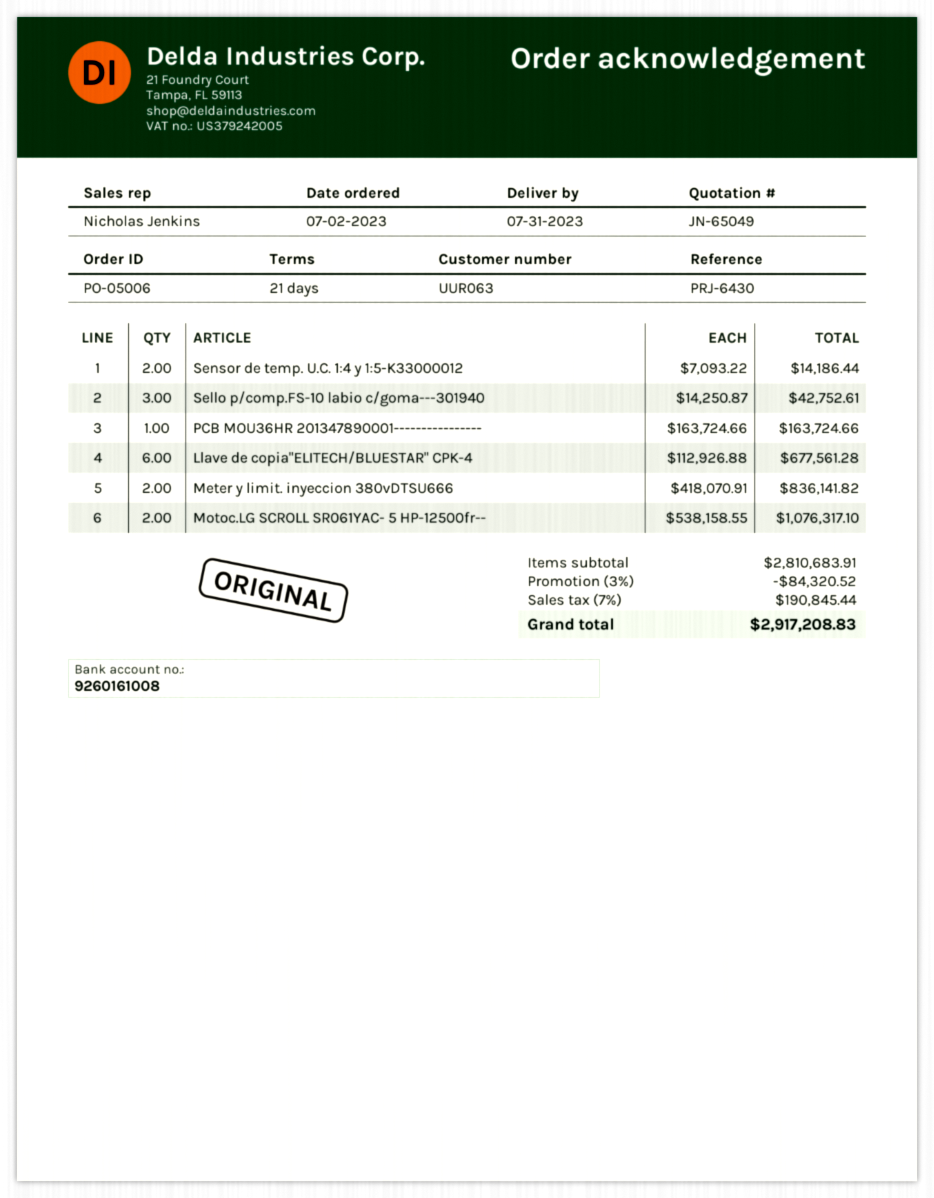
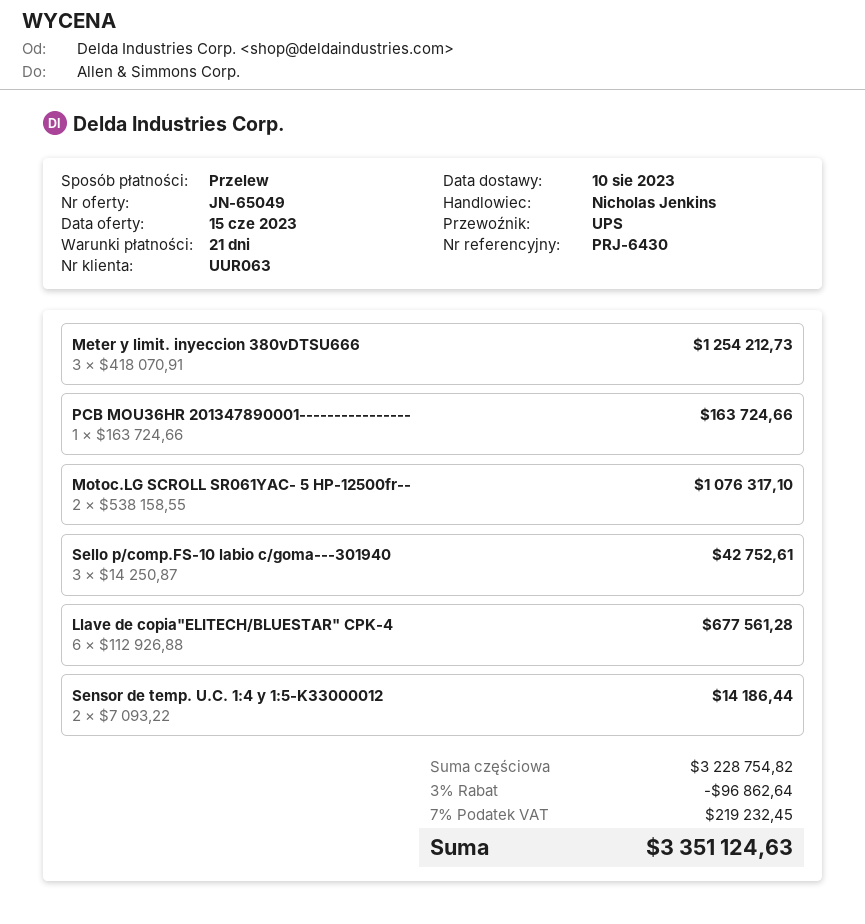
delivery date: 2023-07-31 -> 2023-08-10
Meter y limit. inyeccion 380vDTSU666: 2 x 418070.91 = 836141.82 -> 3 x 418070.91 = 1254212.73
subtotal: 2810683.91 -> 3228754.82
discount: 3% = 84320.52 -> 3% = 96862.64
tax: 7% = 190845.44 -> 7% = 219232.45
total: 2917208.83 -> 3351124.63

